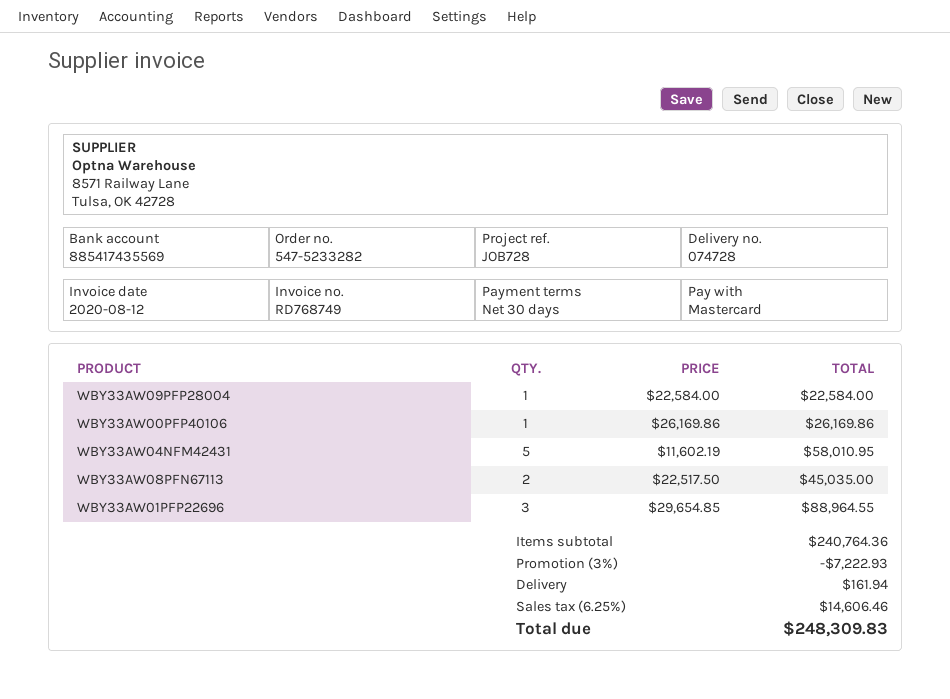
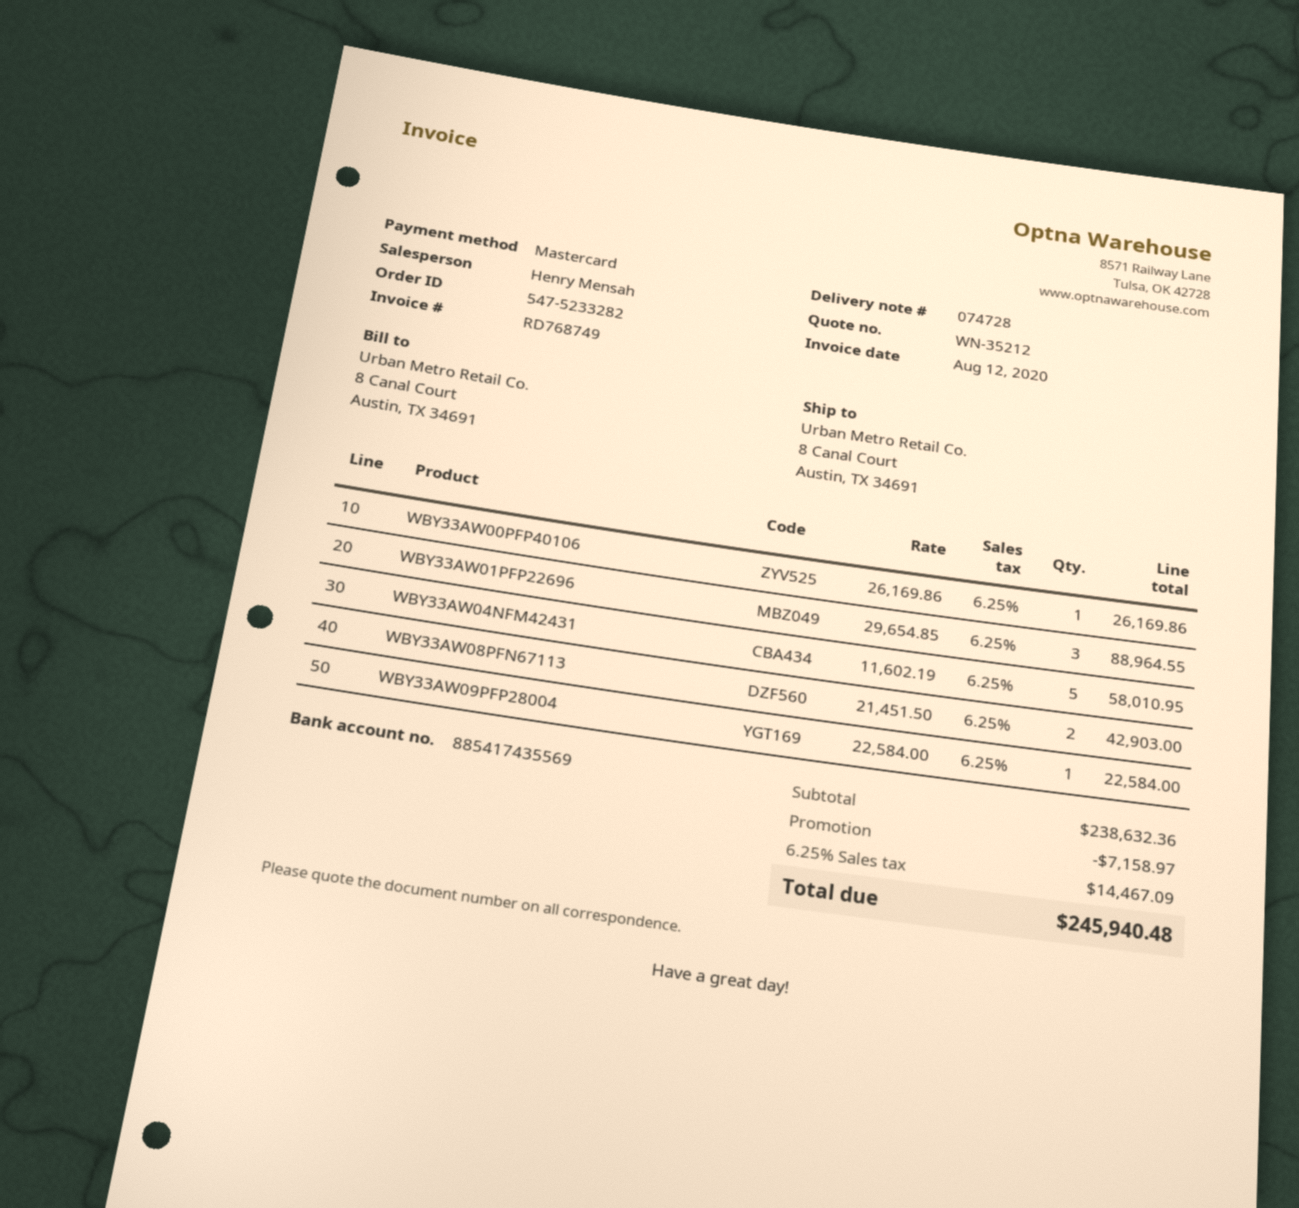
WBY33AW08PFN67113: 2 x 22517.50 = 45035.00 -> 2 x 21451.50 = 42903.00
subtotal: 240764.36 -> 238632.36
discount: 7222.93 -> 7158.97
shipping: 161.94 -> none
tax: 6.25% = 14606.46 -> 6.25% = 14467.09
total: 248309.83 -> 245940.48

